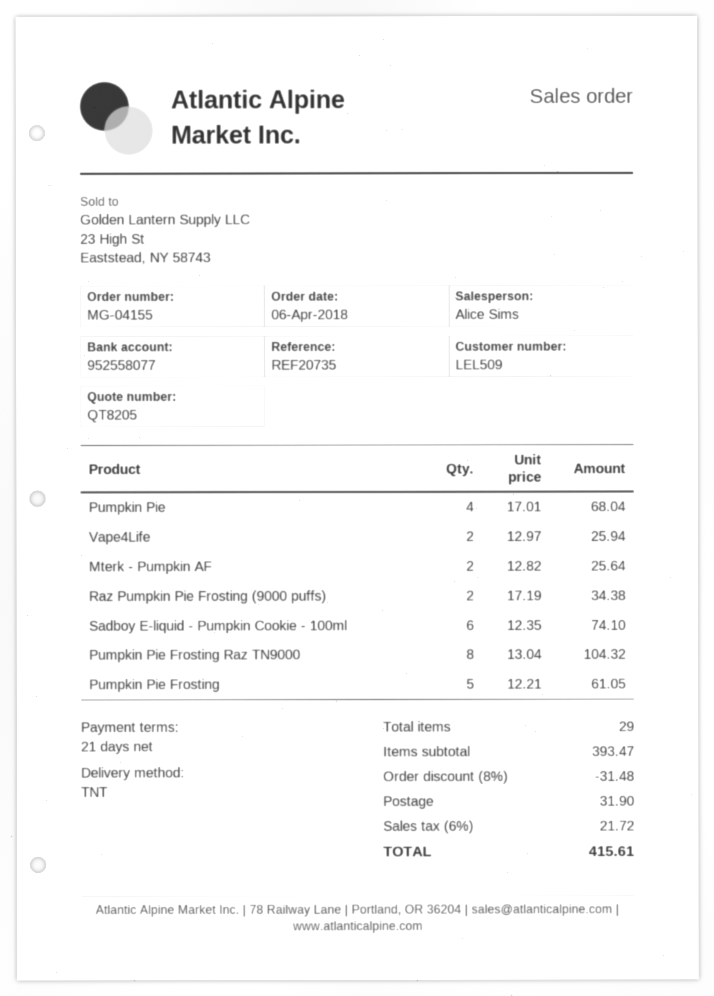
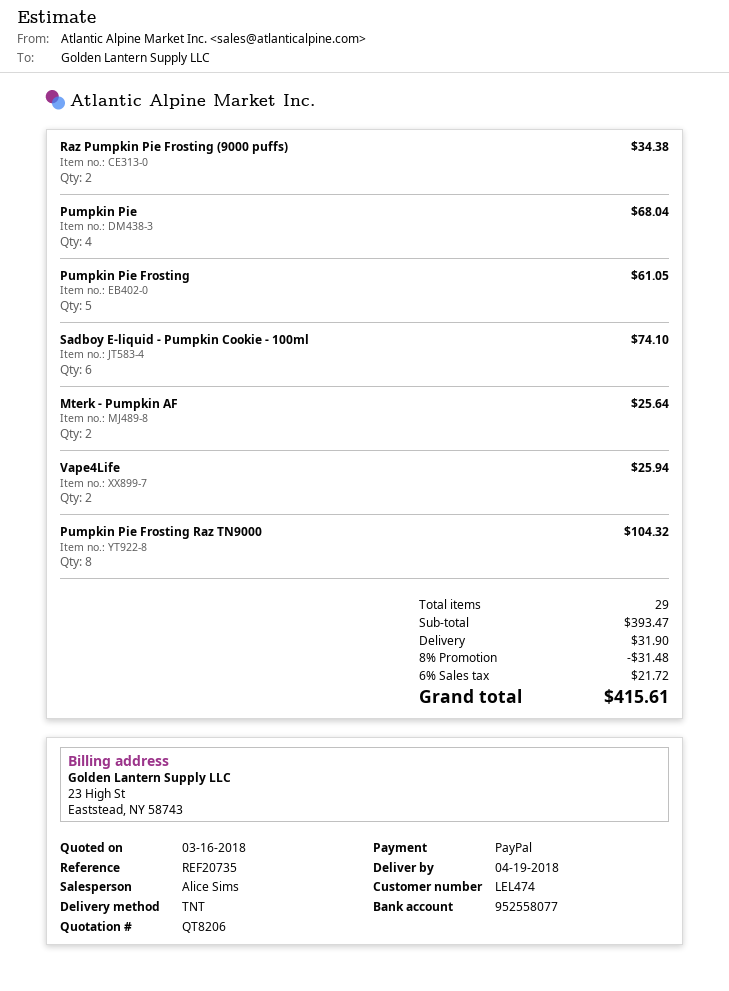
quote number: QT8205 -> QT8206
customer number: LEL509 -> LEL474

